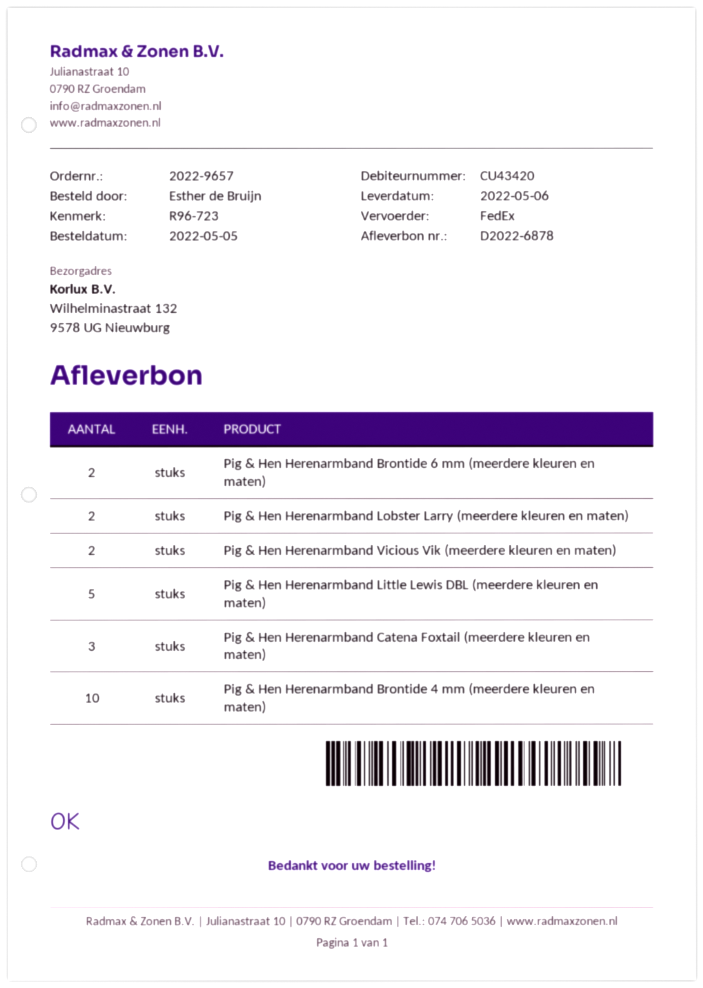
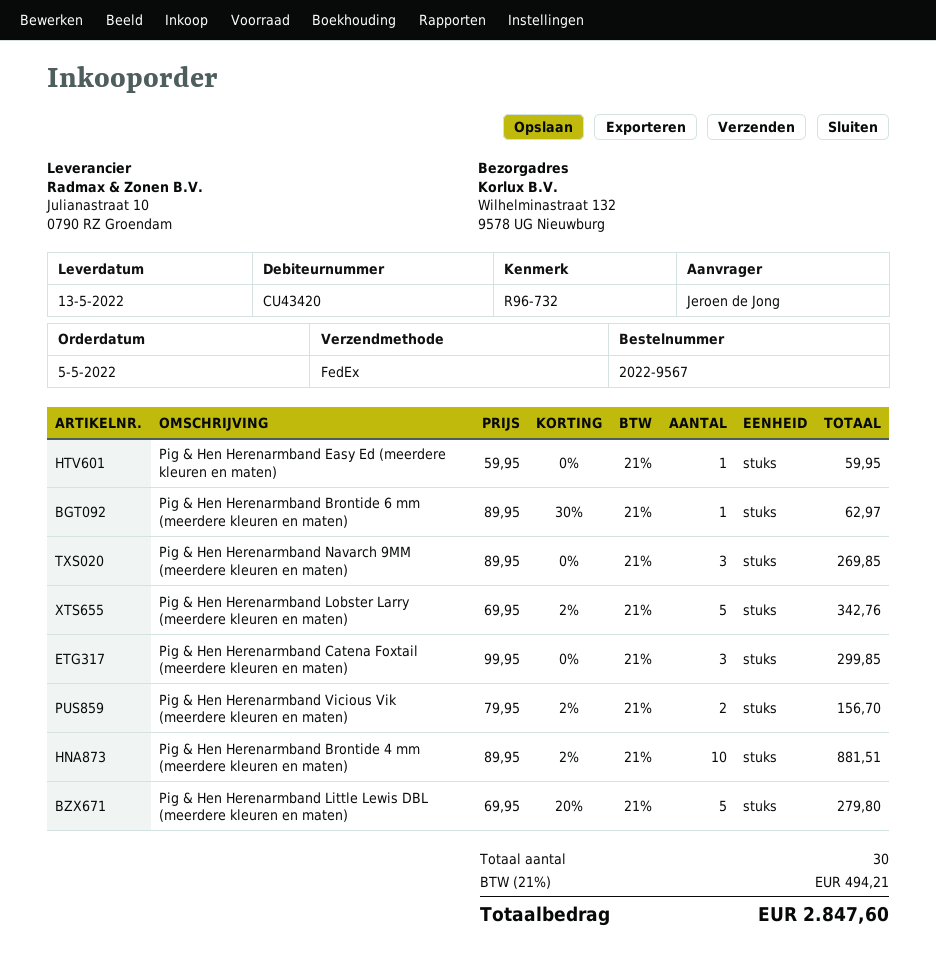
order number: 2022-9657 -> 2022-9567
delivery date: 2022-05-06 -> 2022-05-13
reference: R96-723 -> R96-732
ordered by: Esther de Bruijn -> Jeroen de Jong
Pig & Hen Herenarmband Brontide 6 mm (meerdere kleuren en maten): 2 -> 1
Pig & Hen Herenarmband Lobster Larry (meerdere kleuren en maten): 2 -> 5
Pig & Hen Herenarmband Easy Ed (meerdere kleuren en maten): none -> 1
Pig & Hen Herenarmband Navarch 9MM (meerdere kleuren en maten): none -> 3

